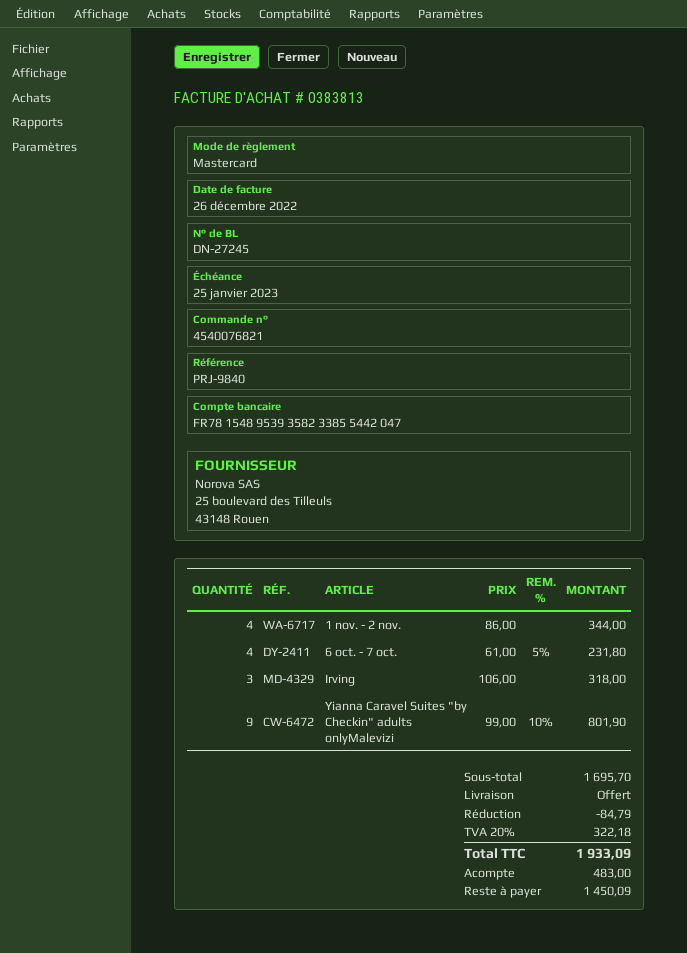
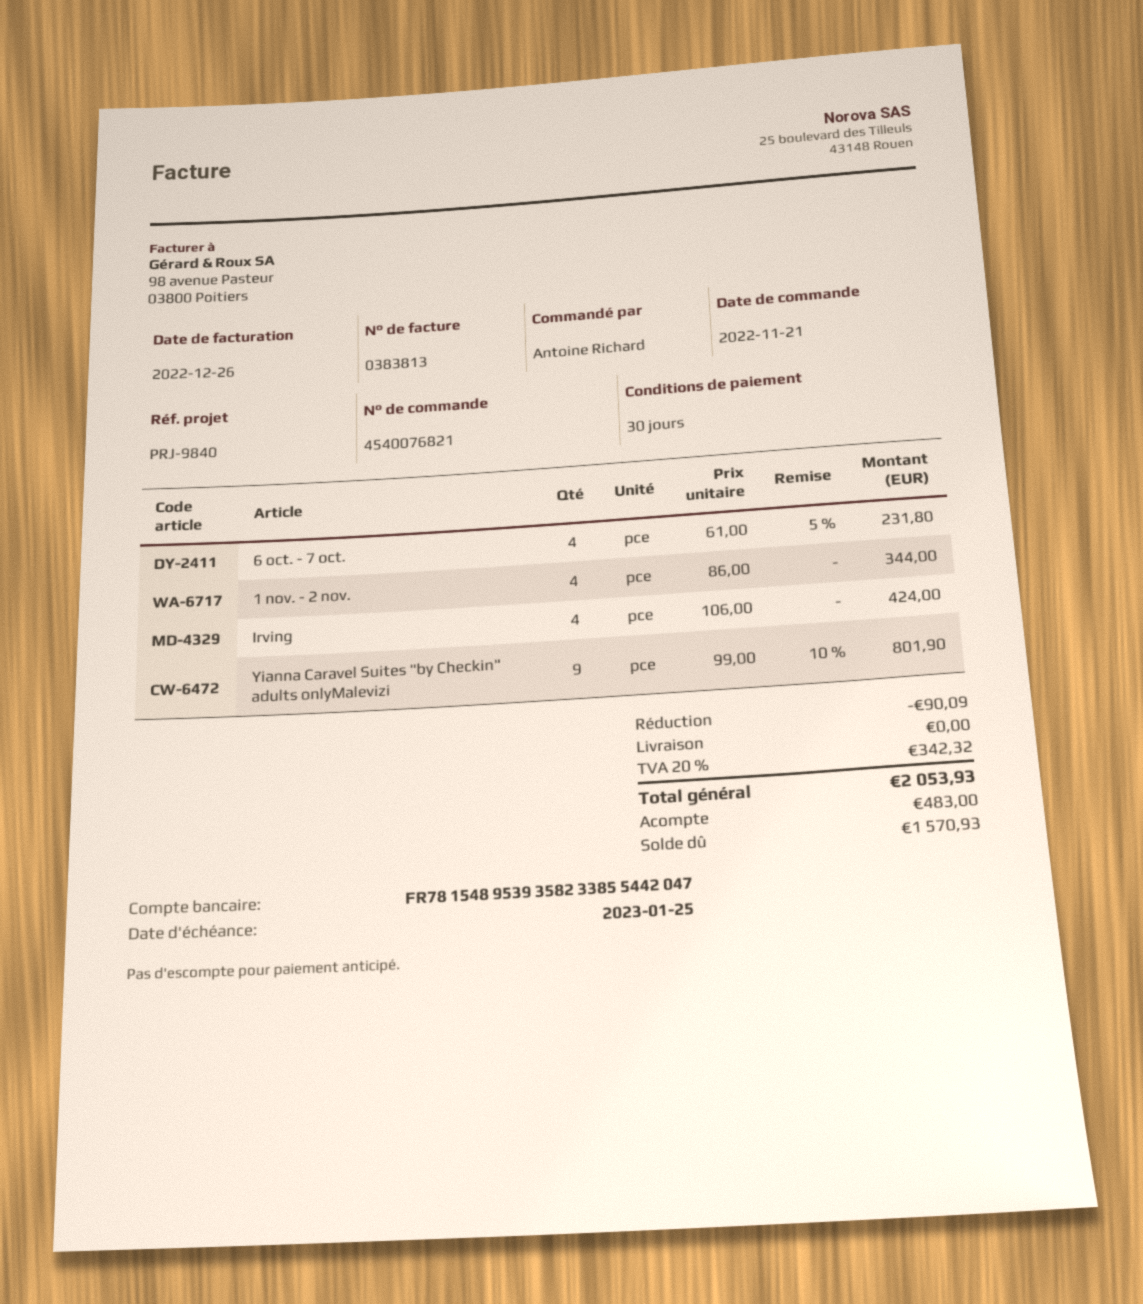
Irving: 3 x 106.00 = 318.00 -> 4 x 106.00 = 424.00
discount: 84.79 -> 90.09
tax: 20% = 322.18 -> 20% = 342.32
total: 1933.09 -> 2053.93
balance: 1450.09 -> 1570.93

